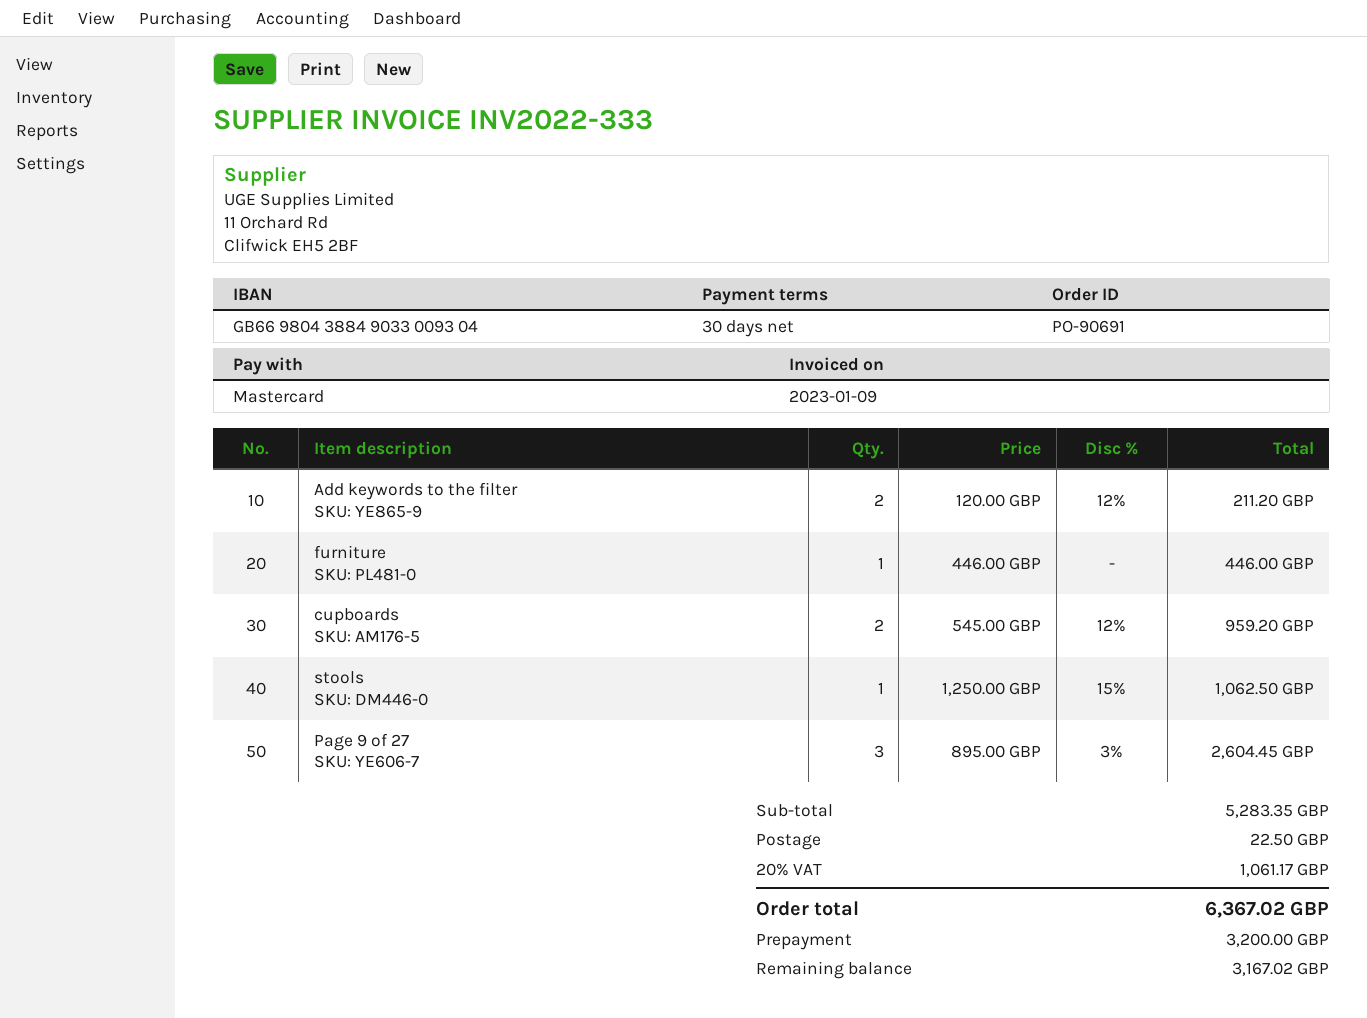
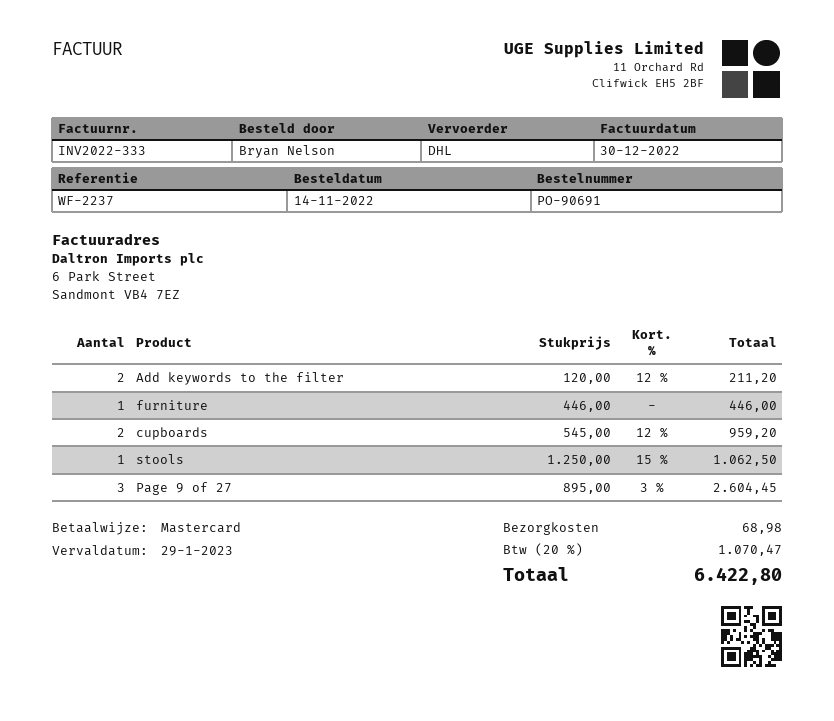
invoice date: 2023-01-09 -> 2022-12-30
shipping: 22.50 -> 68.98
tax: 20% = 1061.17 -> 20% = 1070.47
total: 6367.02 -> 6422.80

